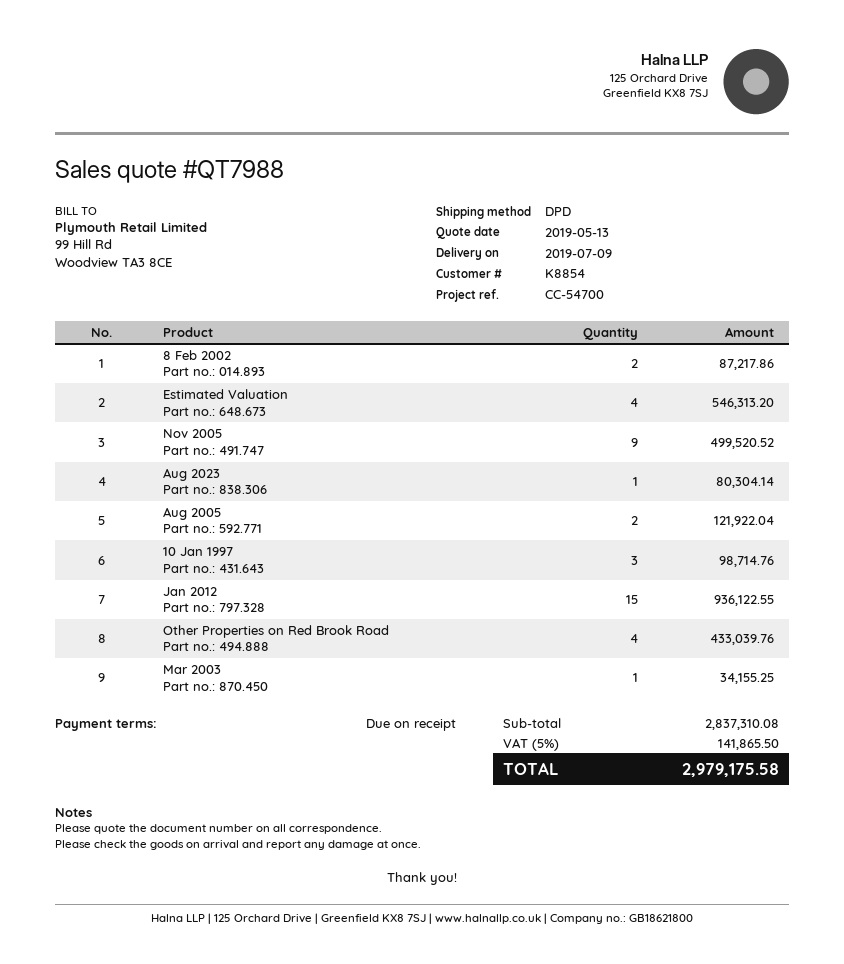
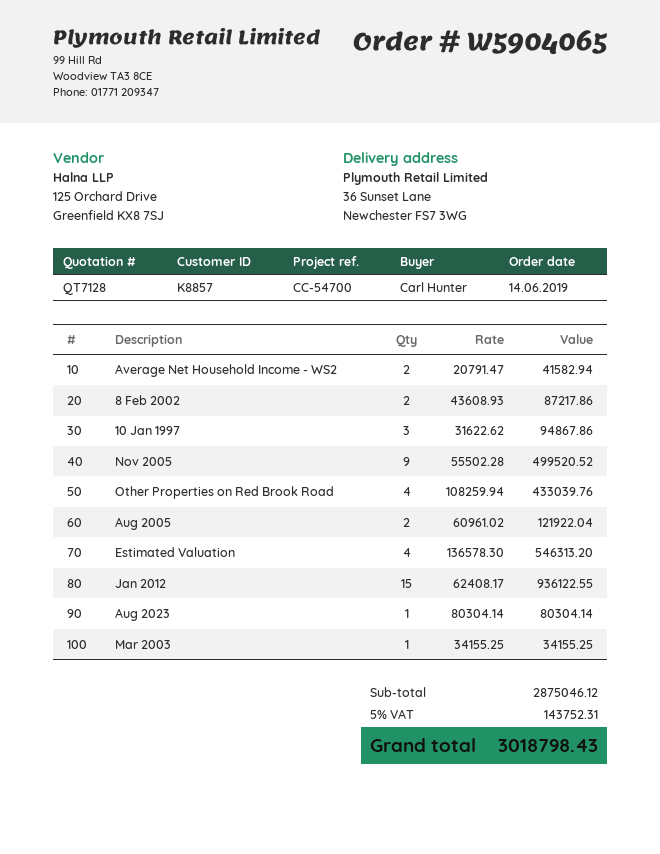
quote number: QT7988 -> QT7128
customer number: K8854 -> K8857
10 Jan 1997: 3 for 98714.76 -> 3 for 94867.86
Average Net Household Income - WS2: none -> 2 for 41582.94
subtotal: 2837310.08 -> 2875046.12
tax: 5% = 141865.50 -> 5% = 143752.31
total: 2979175.58 -> 3018798.43

